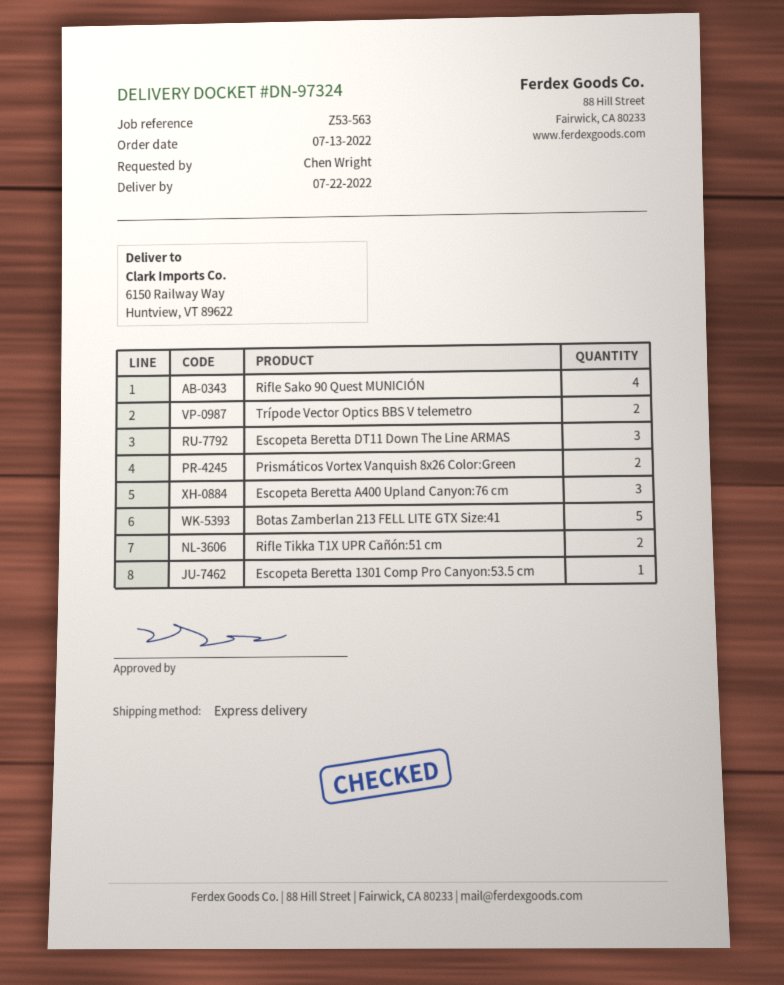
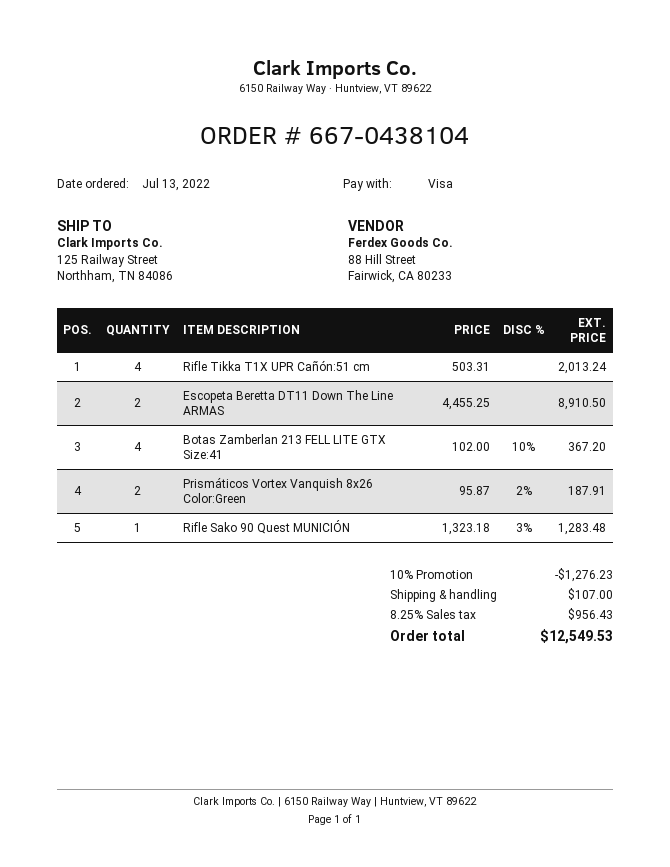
ship to: 6150 Railway Way, Huntview, VT 89622 -> 125 Railway Street, Northham, TN 84086
Rifle Sako 90 Quest MUNICIÓN: 4 -> 1
Trípode Vector Optics BBS V telemetro: 2 -> none
Escopeta Beretta DT11 Down The Line ARMAS: 3 -> 2
Escopeta Beretta A400 Upland Canyon:76 cm: 3 -> none
Botas Zamberlan 213 FELL LITE GTX Size:41: 5 -> 4
Rifle Tikka T1X UPR Cañón:51 cm: 2 -> 4
Escopeta Beretta 1301 Comp Pro Canyon:53.5 cm: 1 -> none

